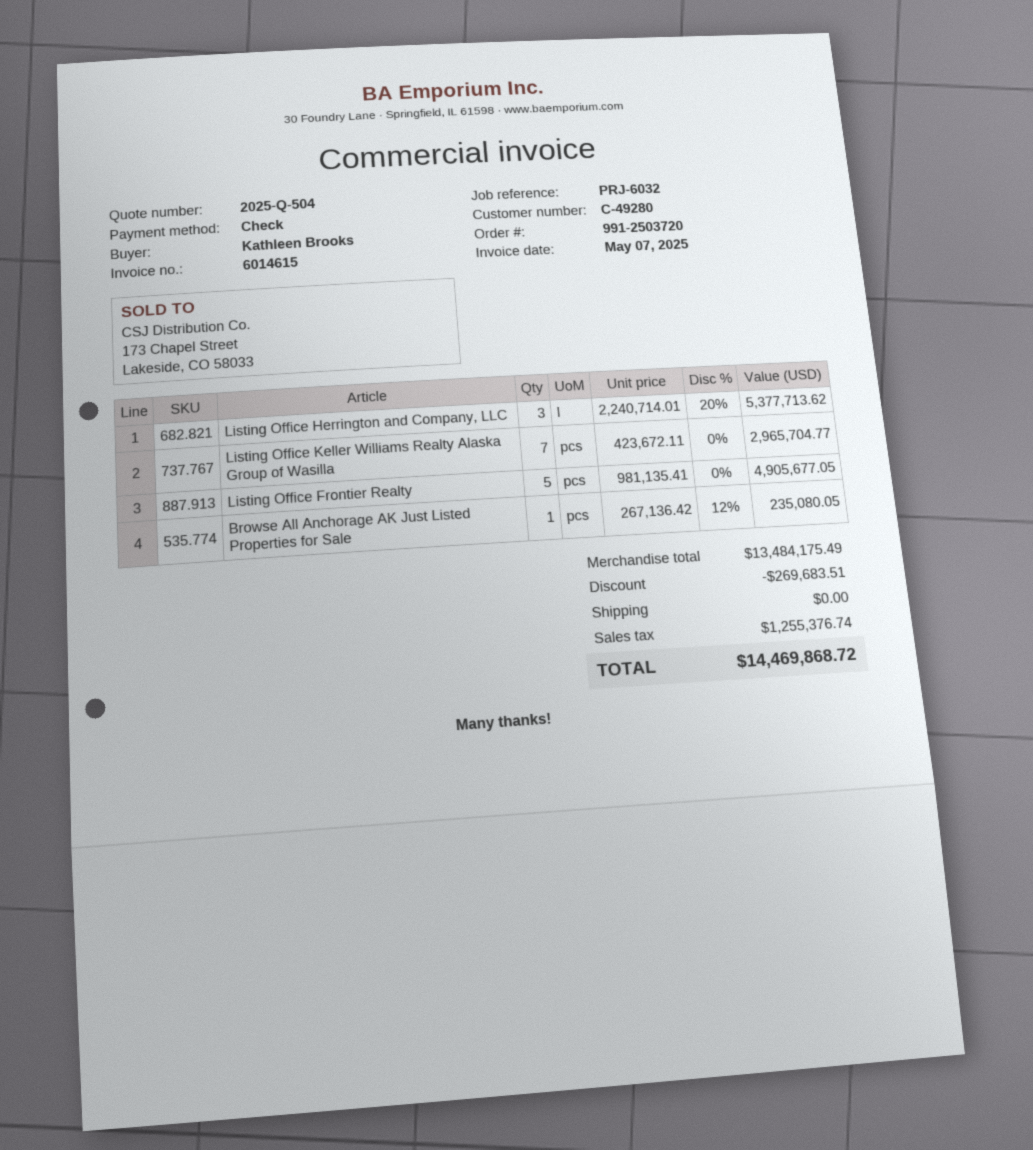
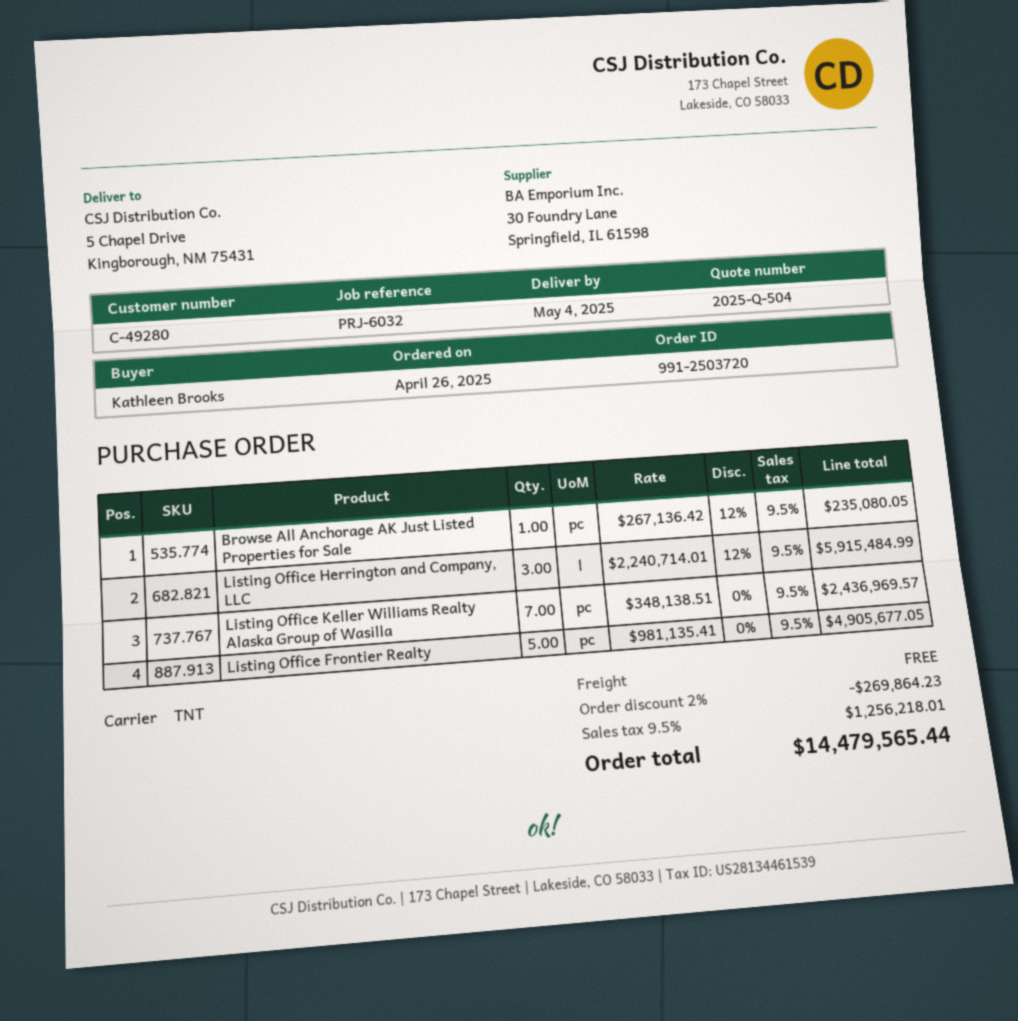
Listing Office Herrington and Company, LLC: 3 x 2240714.01 - 20% = 5377713.62 -> 3 x 2240714.01 - 12% = 5915484.99
Listing Office Keller Williams Realty Alaska Group of Wasilla: 7 x 423672.11 = 2965704.77 -> 7 x 348138.51 = 2436969.57
discount: 269683.51 -> 269864.23
tax: 1255376.74 -> 1256218.01
total: 14469868.72 -> 14479565.44

